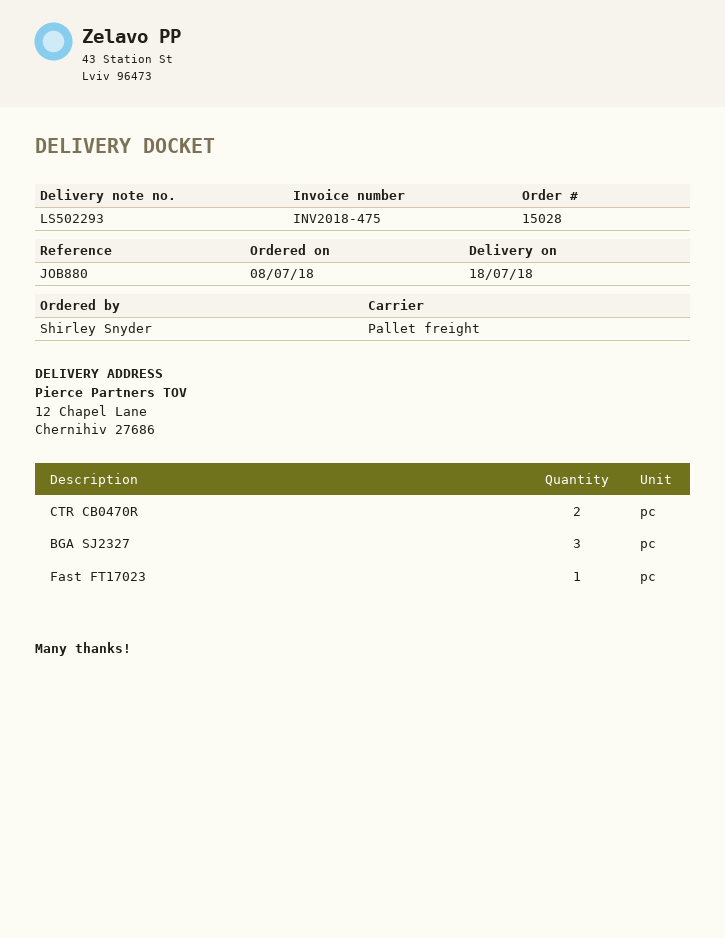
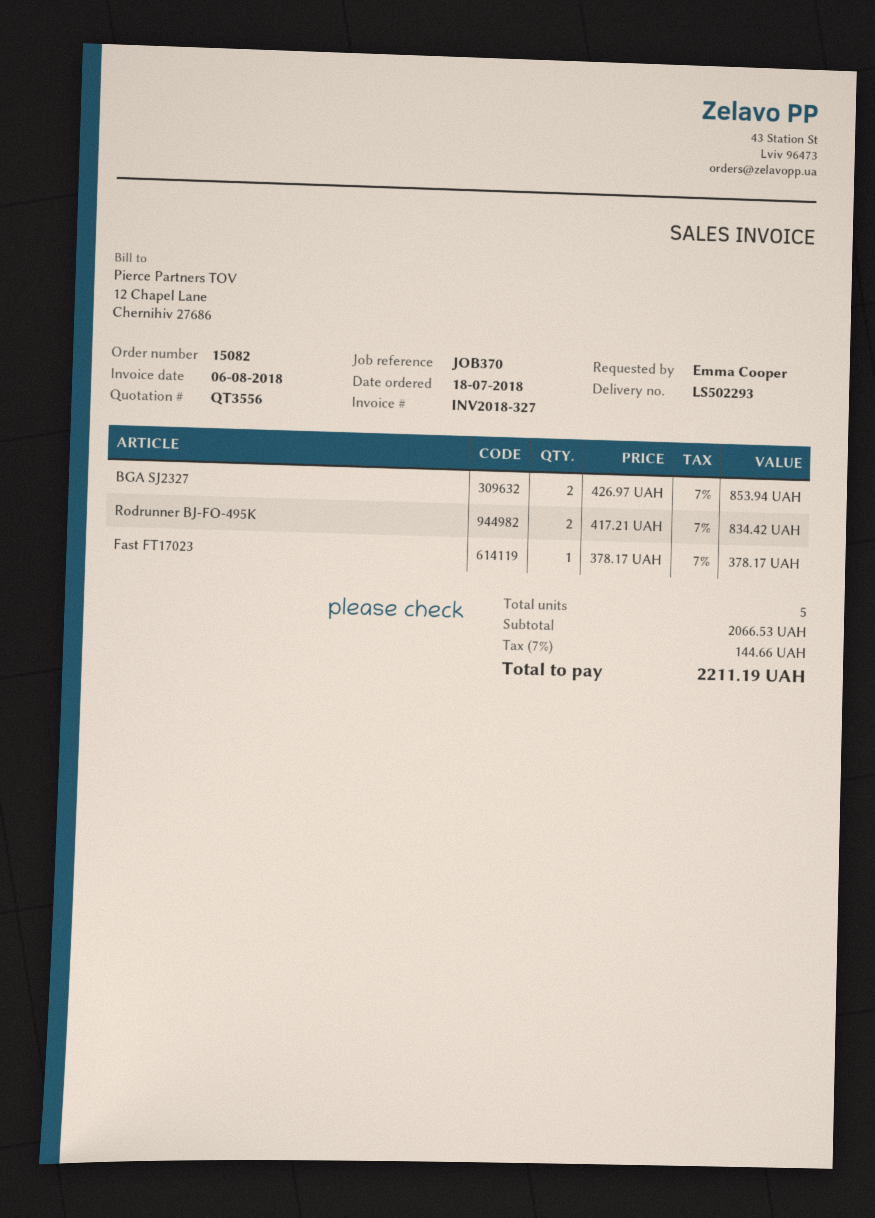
order number: 15028 -> 15082
order date: 2018-07-08 -> 2018-07-18
invoice number: INV2018-475 -> INV2018-327
reference: JOB880 -> JOB370
ordered by: Shirley Snyder -> Emma Cooper
CTR CB0470R: 2 -> none
BGA SJ2327: 3 -> 2
Rodrunner BJ-FO-495K: none -> 2

